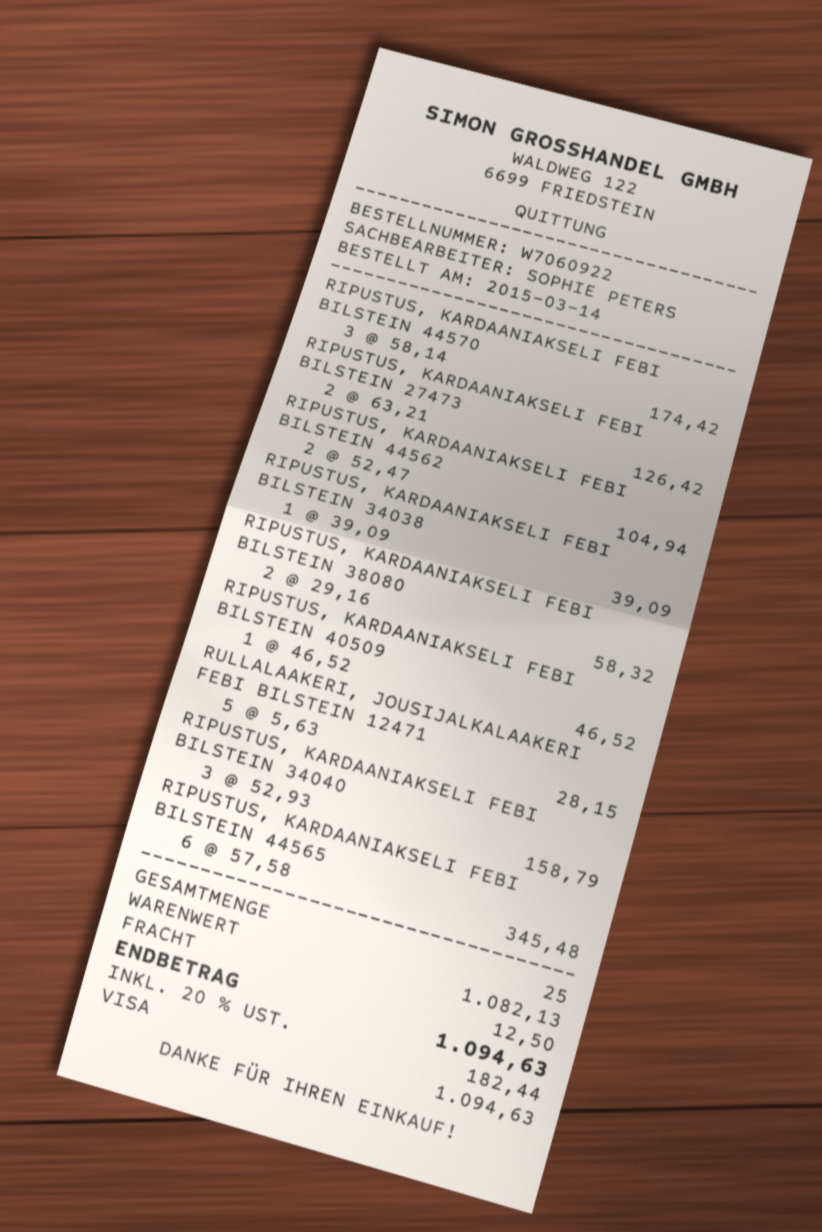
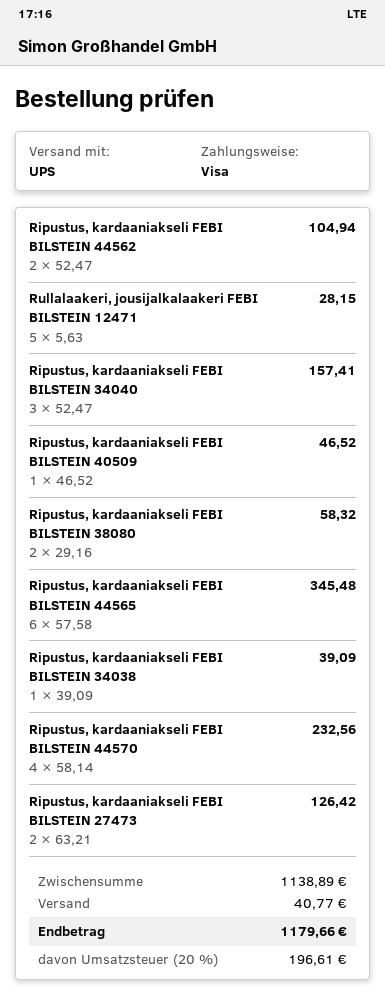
RIPUSTUS, KARDAANIAKSELI FEBI BILSTEIN 44570: 3 x 58.14 = 174.42 -> 4 x 58.14 = 232.56
RIPUSTUS, KARDAANIAKSELI FEBI BILSTEIN 34040: 3 x 52.93 = 158.79 -> 3 x 52.47 = 157.41
subtotal: 1082.13 -> 1138.89
shipping: 12.50 -> 40.77
tax: 20% = 182.44 -> 20% = 196.61
total: 1094.63 -> 1179.66

